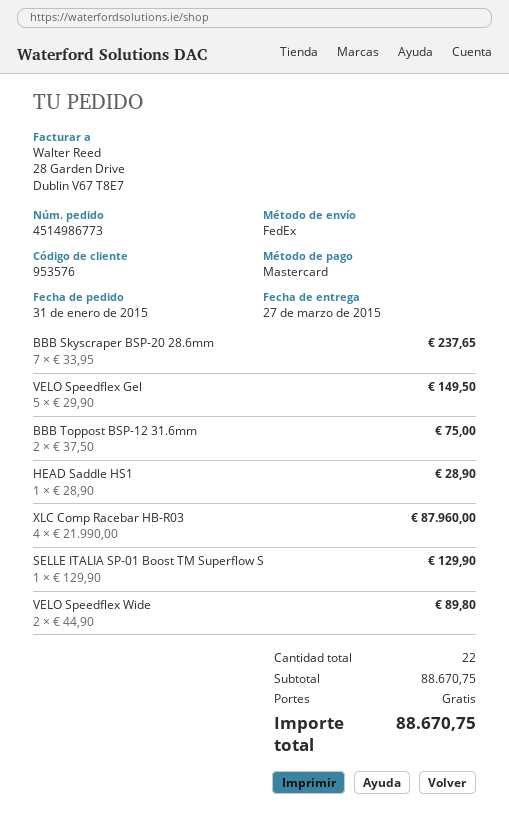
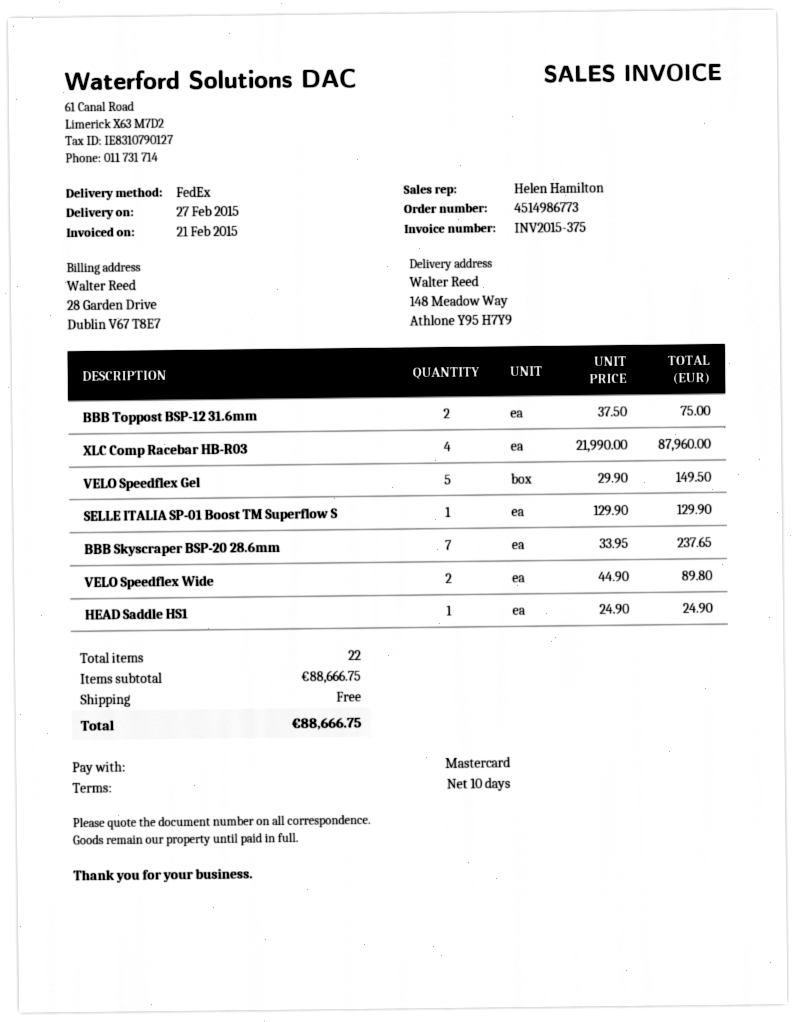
delivery date: 2015-03-27 -> 2015-02-27
HEAD Saddle HS1: 1 x 28.90 = 28.90 -> 1 x 24.90 = 24.90
subtotal: 88670.75 -> 88666.75
total: 88670.75 -> 88666.75

